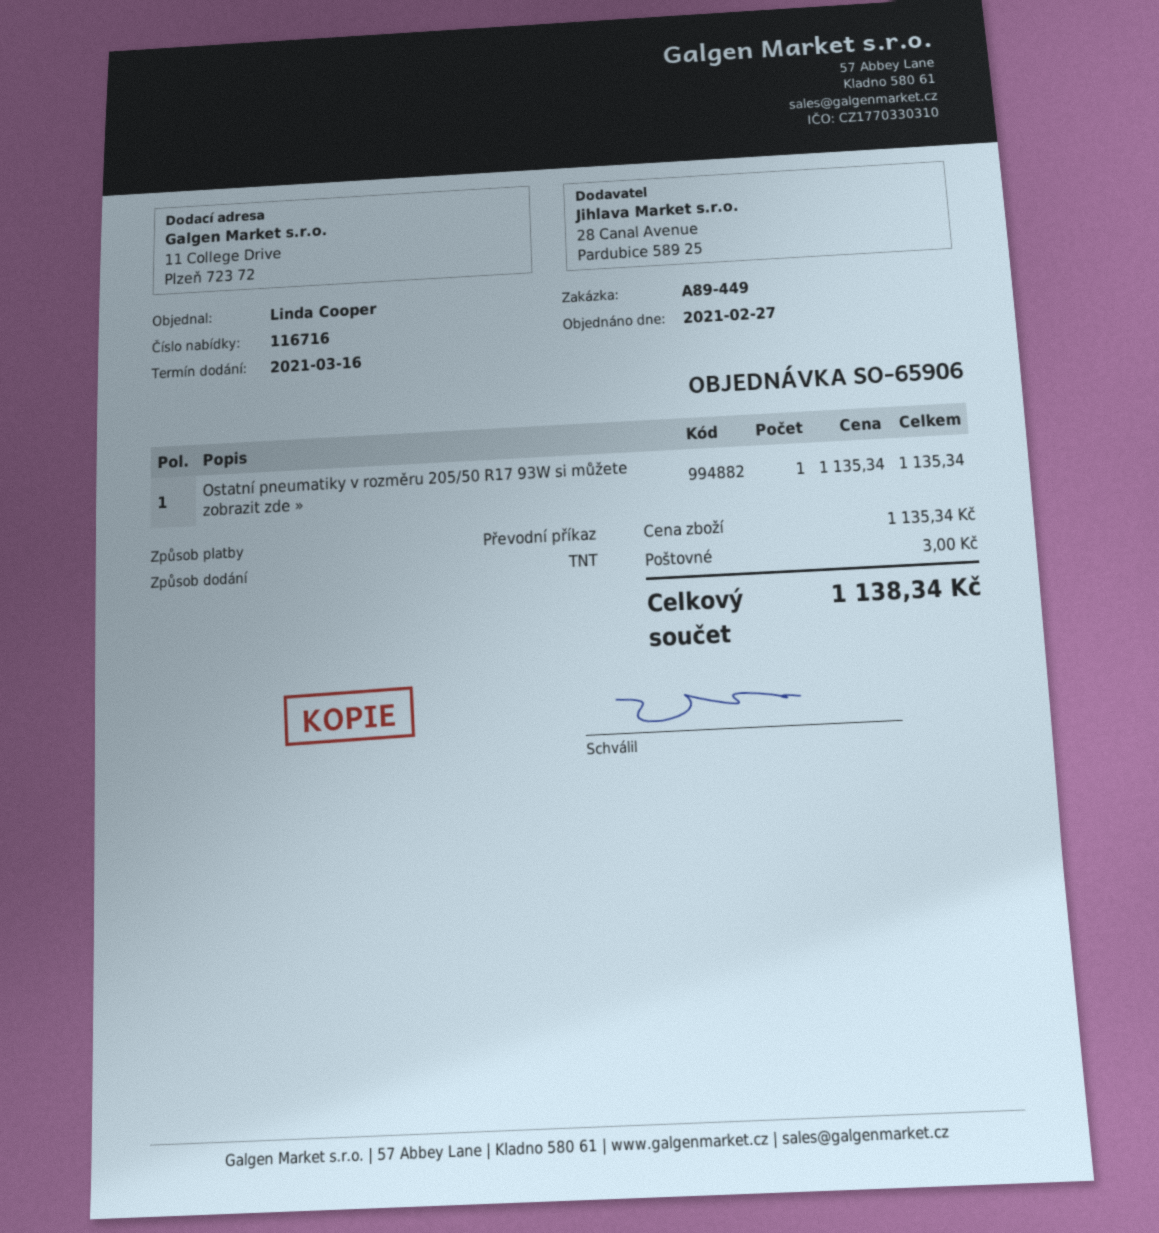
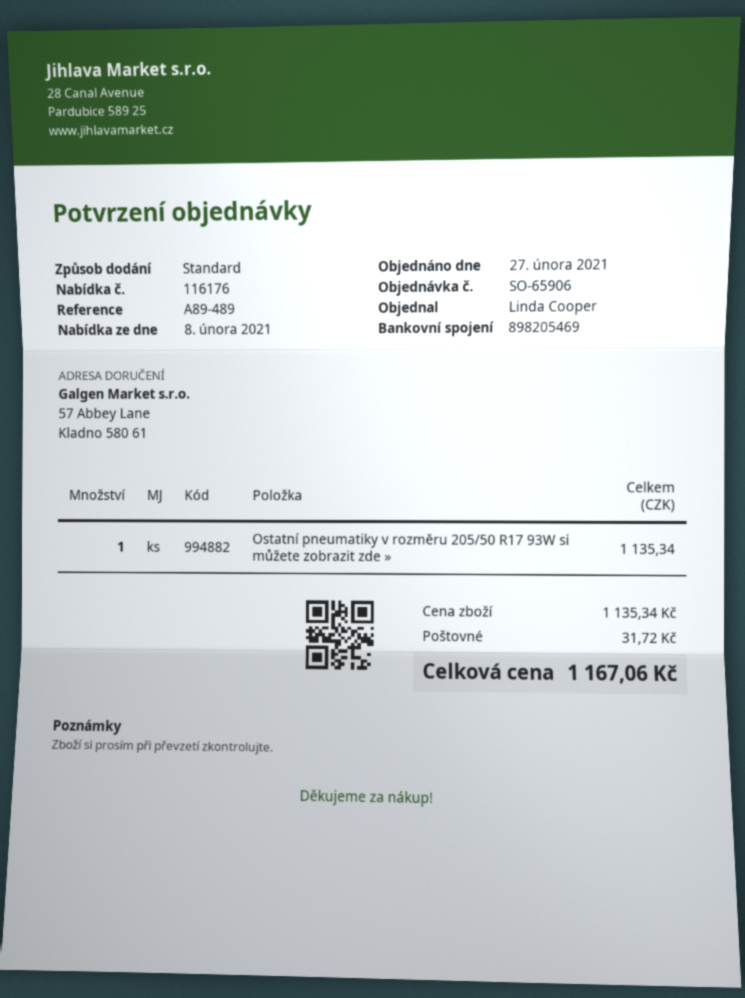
quote number: 116716 -> 116176
reference: A89-449 -> A89-489
shipping method: TNT -> standard
ship to: 11 College Drive, Plzeň 723 72 -> 57 Abbey Lane, Kladno 580 61
shipping: 3.00 -> 31.72
total: 1138.34 -> 1167.06

